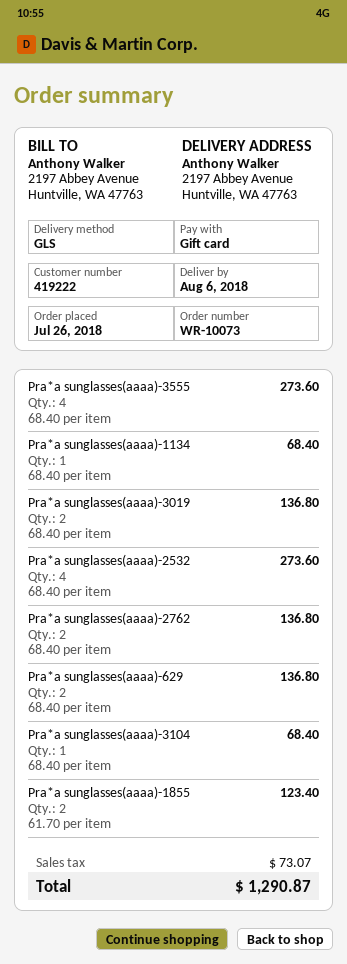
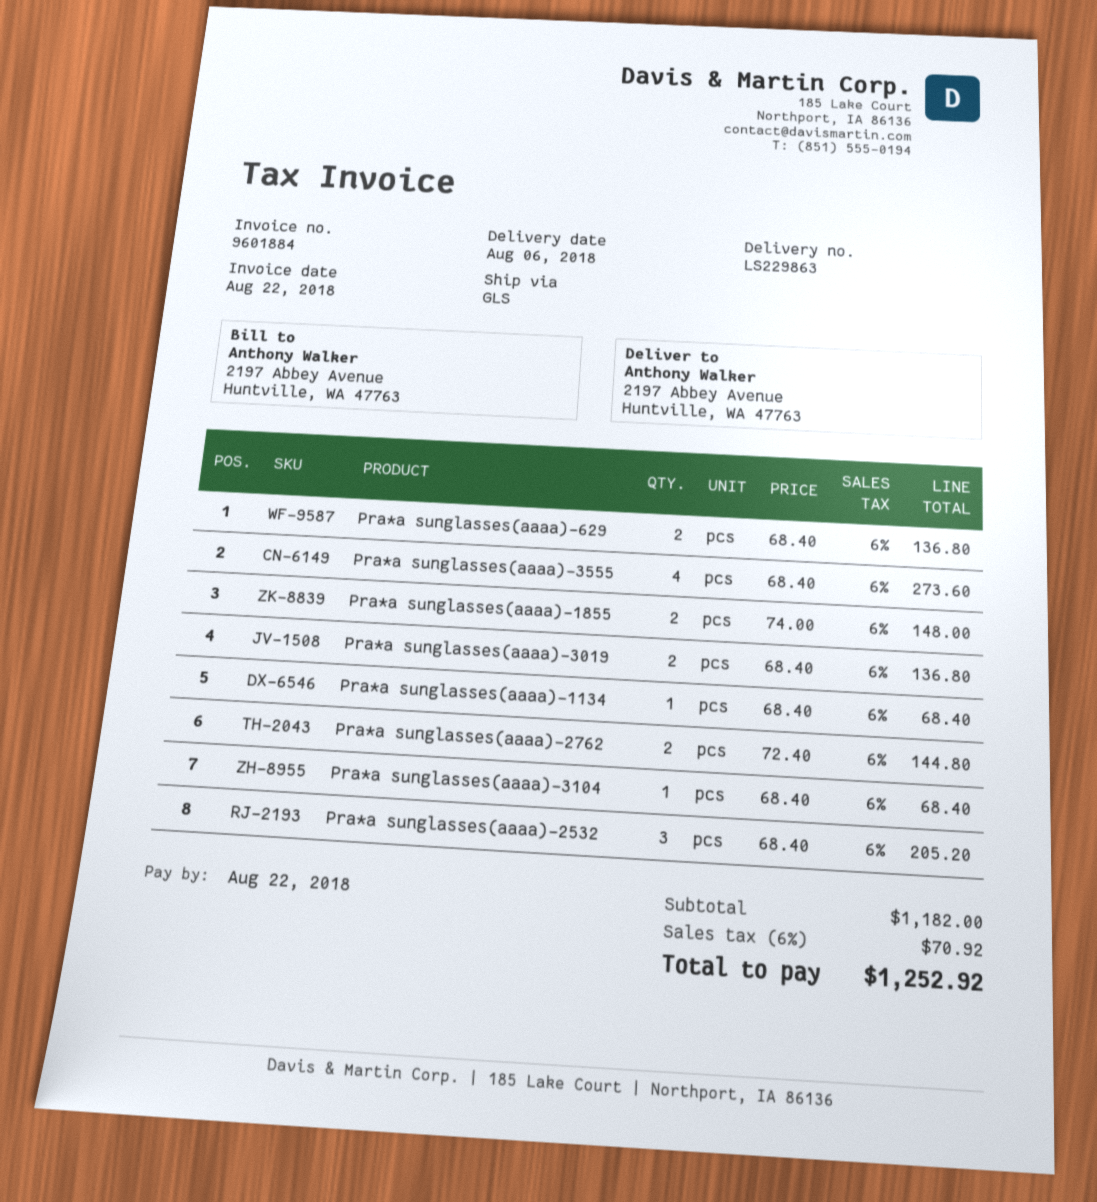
Pra*a sunglasses(aaaa)-2532: 4 x 68.40 = 273.60 -> 3 x 68.40 = 205.20
Pra*a sunglasses(aaaa)-2762: 2 x 68.40 = 136.80 -> 2 x 72.40 = 144.80
Pra*a sunglasses(aaaa)-1855: 2 x 61.70 = 123.40 -> 2 x 74.00 = 148.00
tax: 73.07 -> 70.92
total: 1290.87 -> 1252.92

